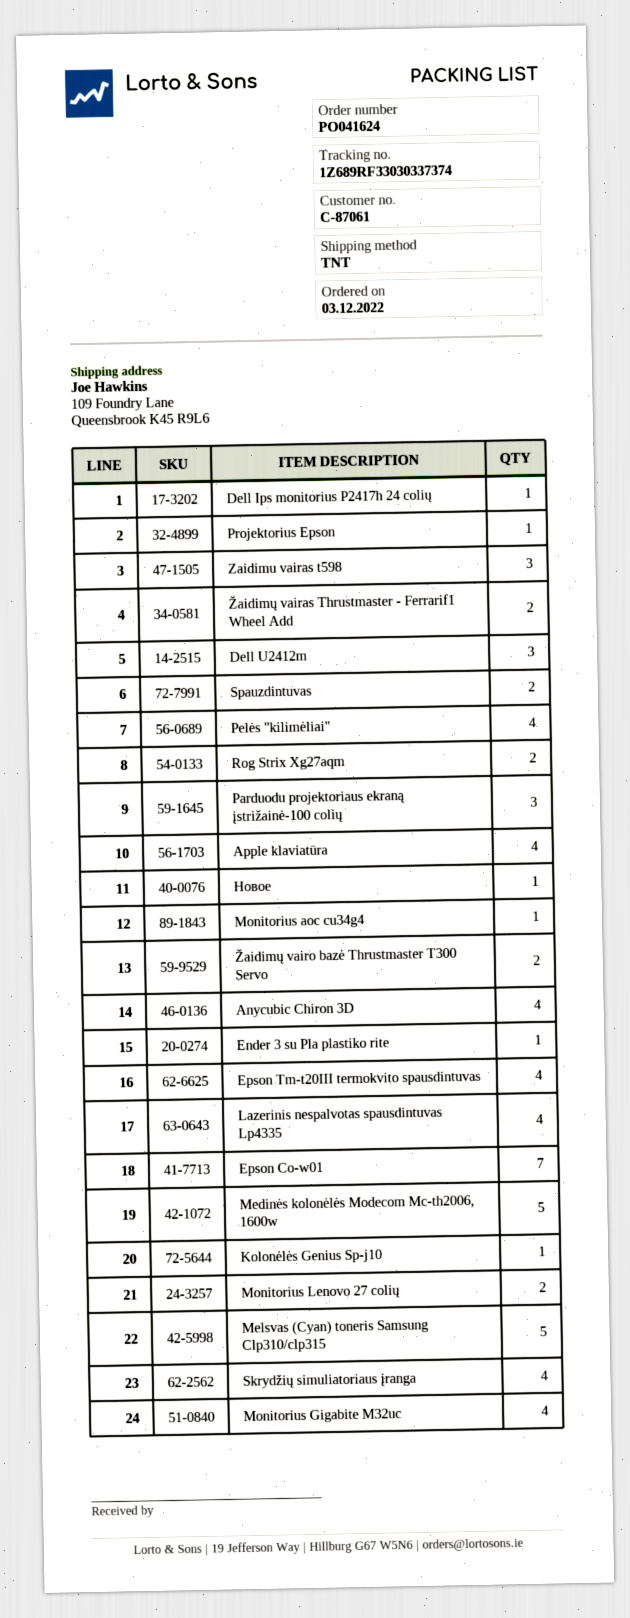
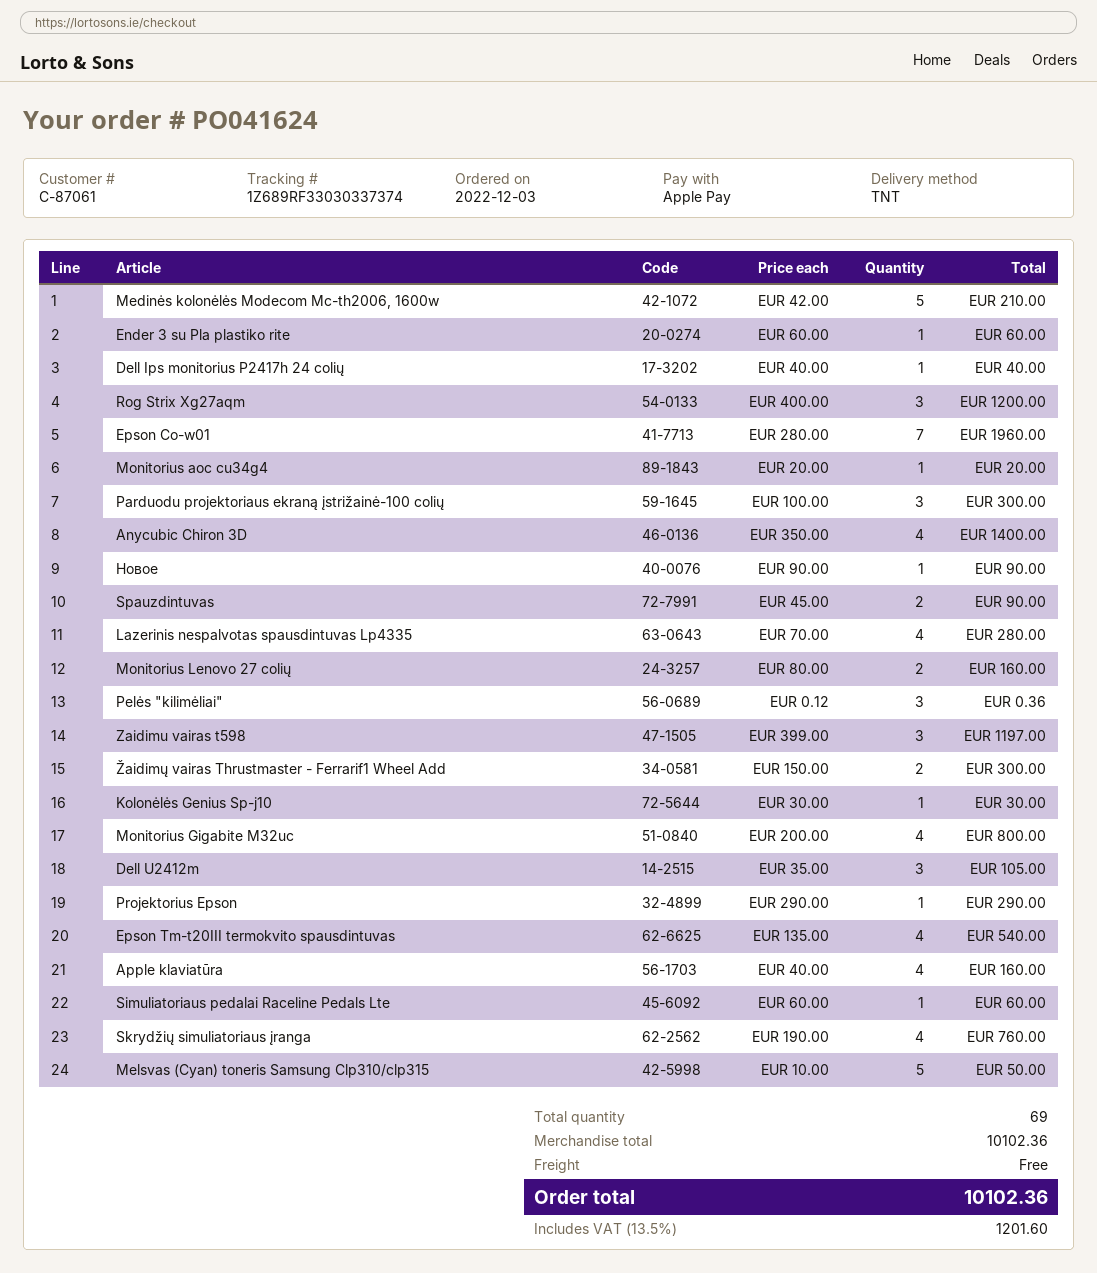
Pelės "kilimėliai": 4 -> 3
Rog Strix Xg27aqm: 2 -> 3
Žaidimų vairo bazė Thrustmaster T300 Servo: 2 -> none
Simuliatoriaus pedalai Raceline Pedals Lte: none -> 1

